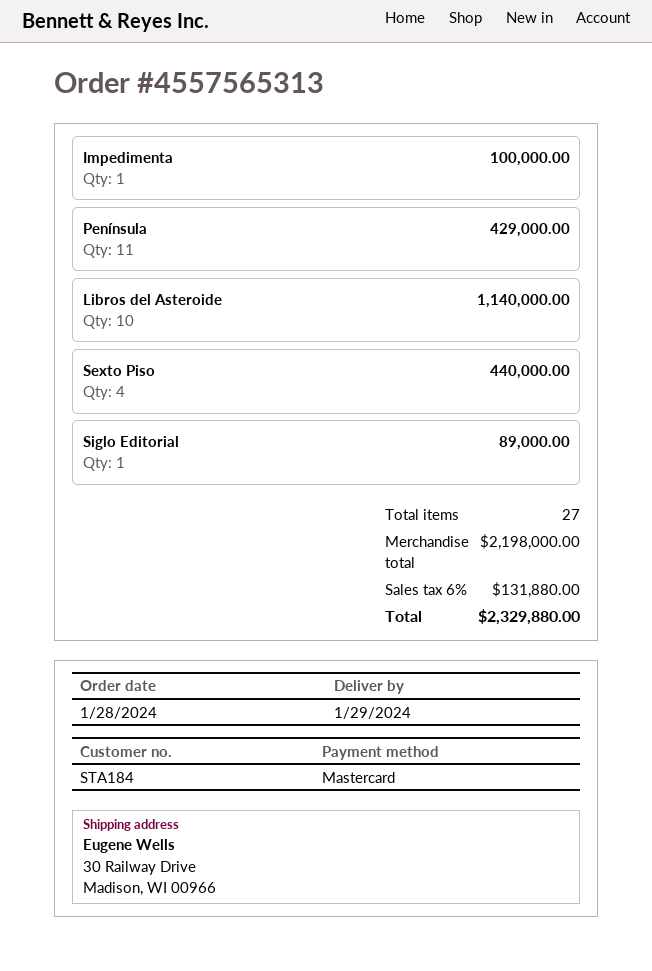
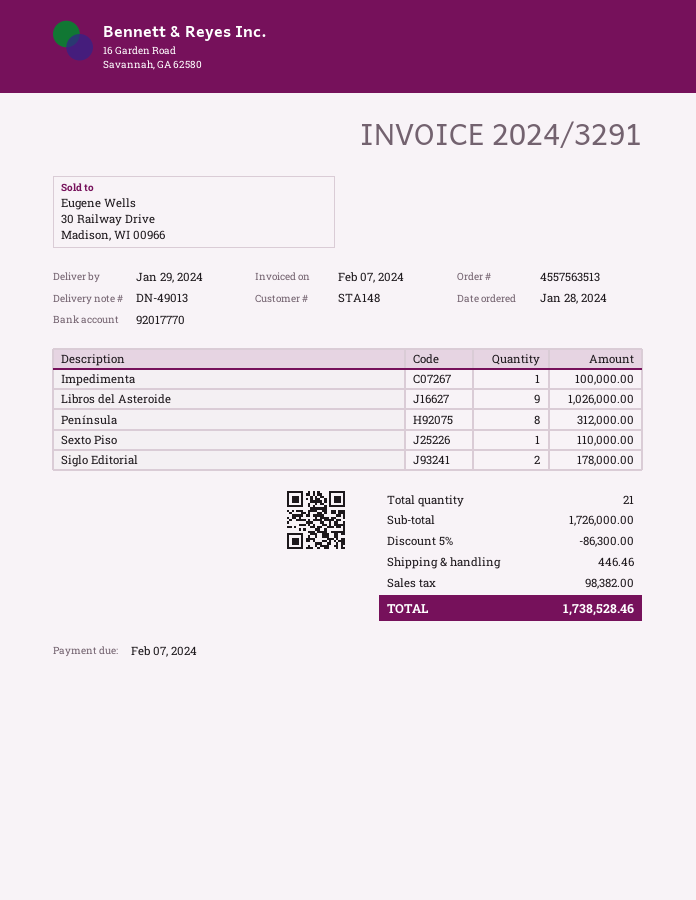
order number: 4557565313 -> 4557563513
customer number: STA184 -> STA148
Península: 11 for 429000.00 -> 8 for 312000.00
Libros del Asteroide: 10 for 1140000.00 -> 9 for 1026000.00
Sexto Piso: 4 for 440000.00 -> 1 for 110000.00
Siglo Editorial: 1 for 89000.00 -> 2 for 178000.00
total quantity: 27 -> 21
subtotal: 2198000.00 -> 1726000.00
discount: none -> 5% = 86300.00
shipping: none -> 446.46
tax: 131880.00 -> 98382.00
total: 2329880.00 -> 1738528.46

